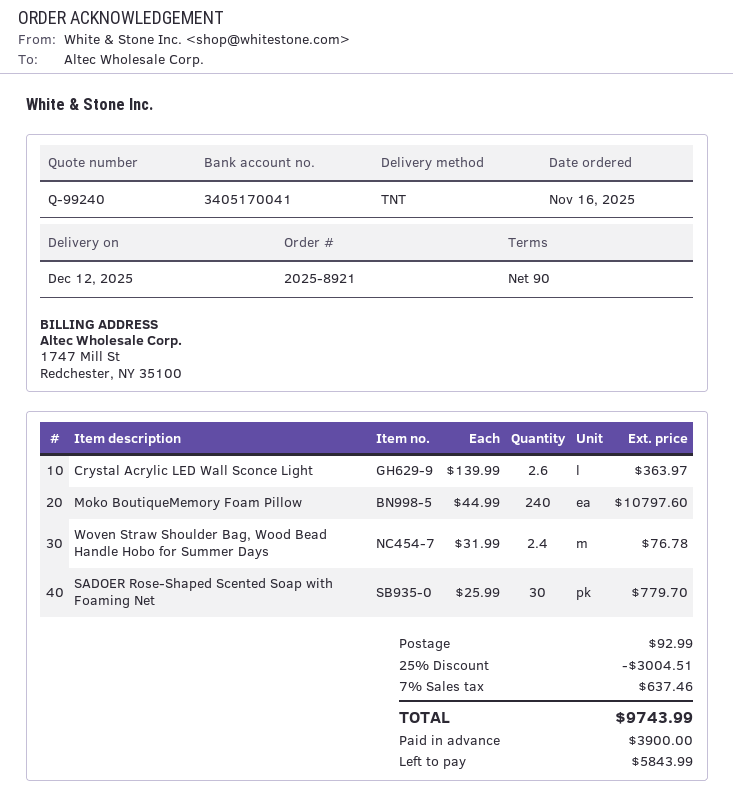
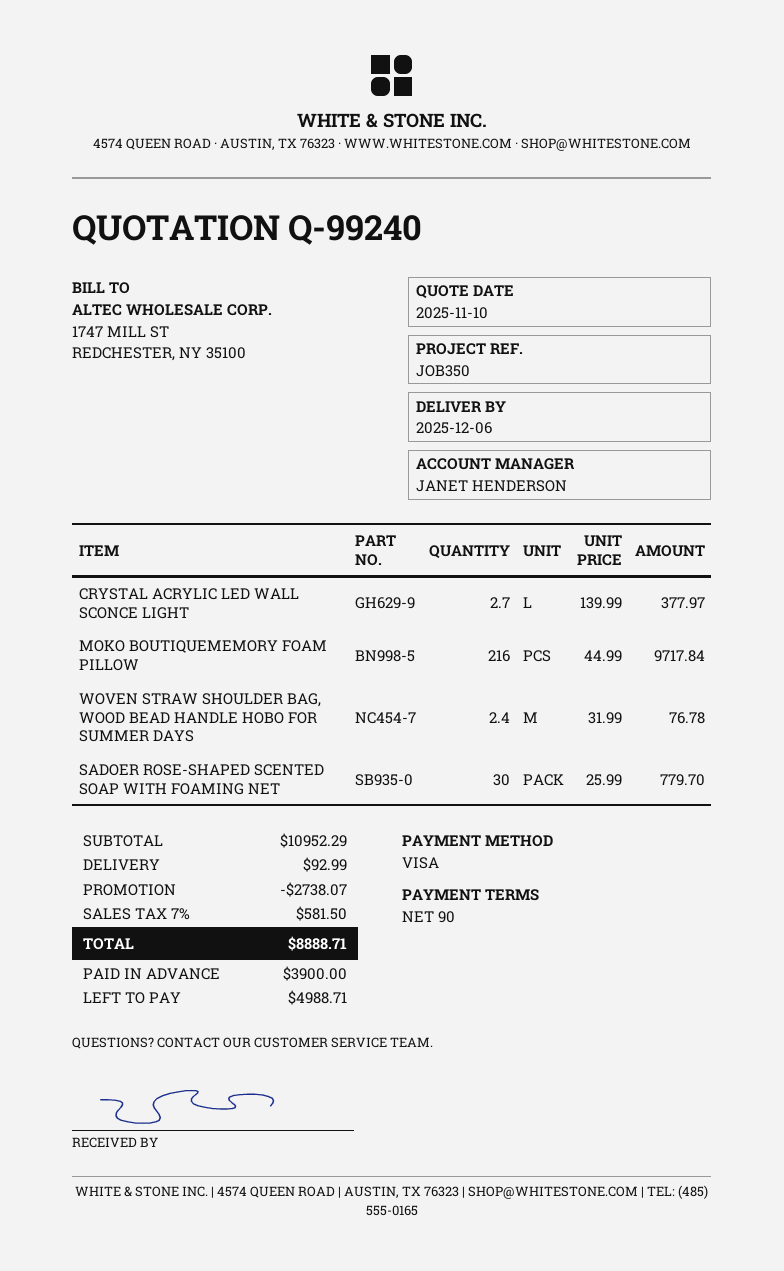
delivery date: 2025-12-12 -> 2025-12-06
Crystal Acrylic LED Wall Sconce Light: 2.6 x 139.99 = 363.97 -> 2.7 x 139.99 = 377.97
Moko BoutiqueMemory Foam Pillow: 240 x 44.99 = 10797.60 -> 216 x 44.99 = 9717.84
discount: 3004.51 -> 2738.07
tax: 7% = 637.46 -> 7% = 581.50
total: 9743.99 -> 8888.71
balance: 5843.99 -> 4988.71

